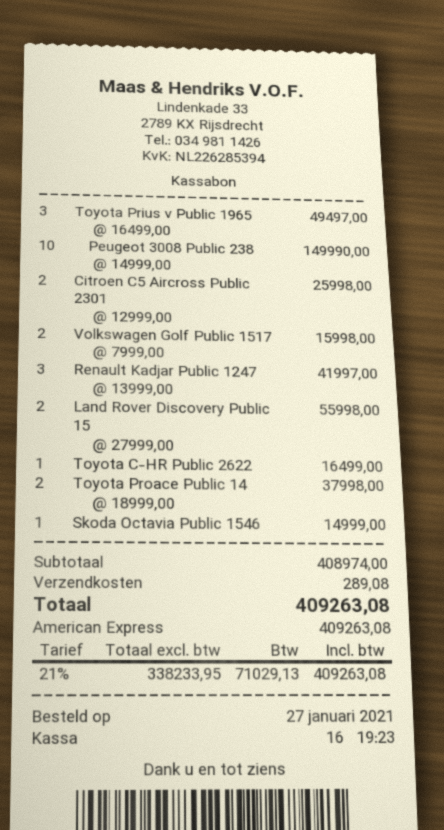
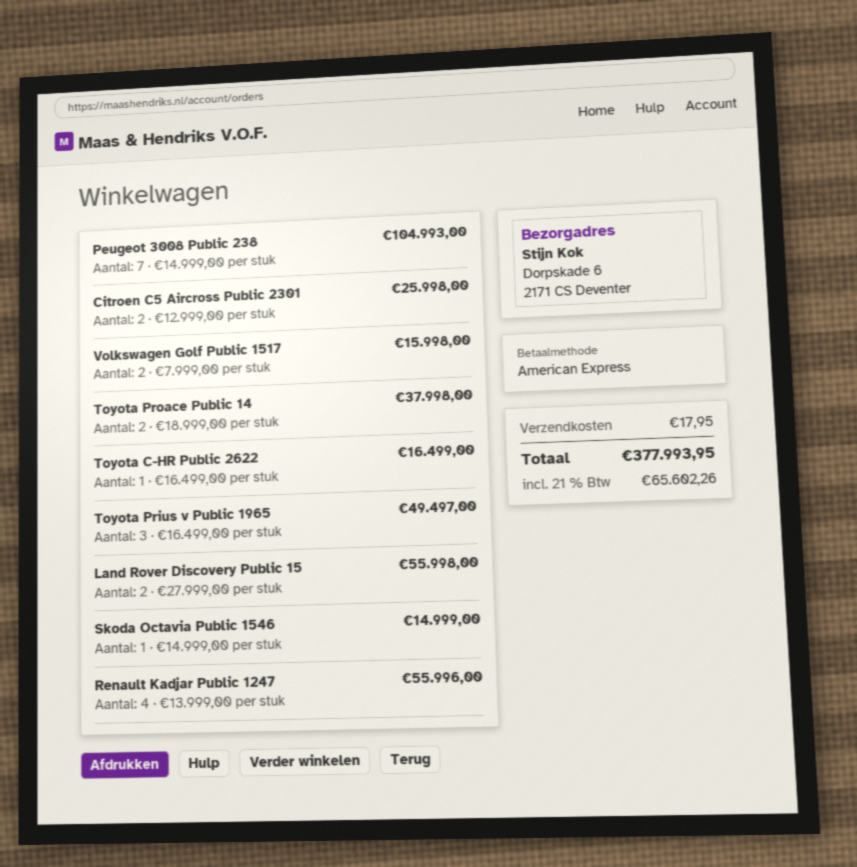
Peugeot 3008 Public 238: 10 x 14999.00 = 149990.00 -> 7 x 14999.00 = 104993.00
Renault Kadjar Public 1247: 3 x 13999.00 = 41997.00 -> 4 x 13999.00 = 55996.00
shipping: 289.08 -> 17.95
tax: 21% = 71029.13 -> 21% = 65602.26
total: 409263.08 -> 377993.95

